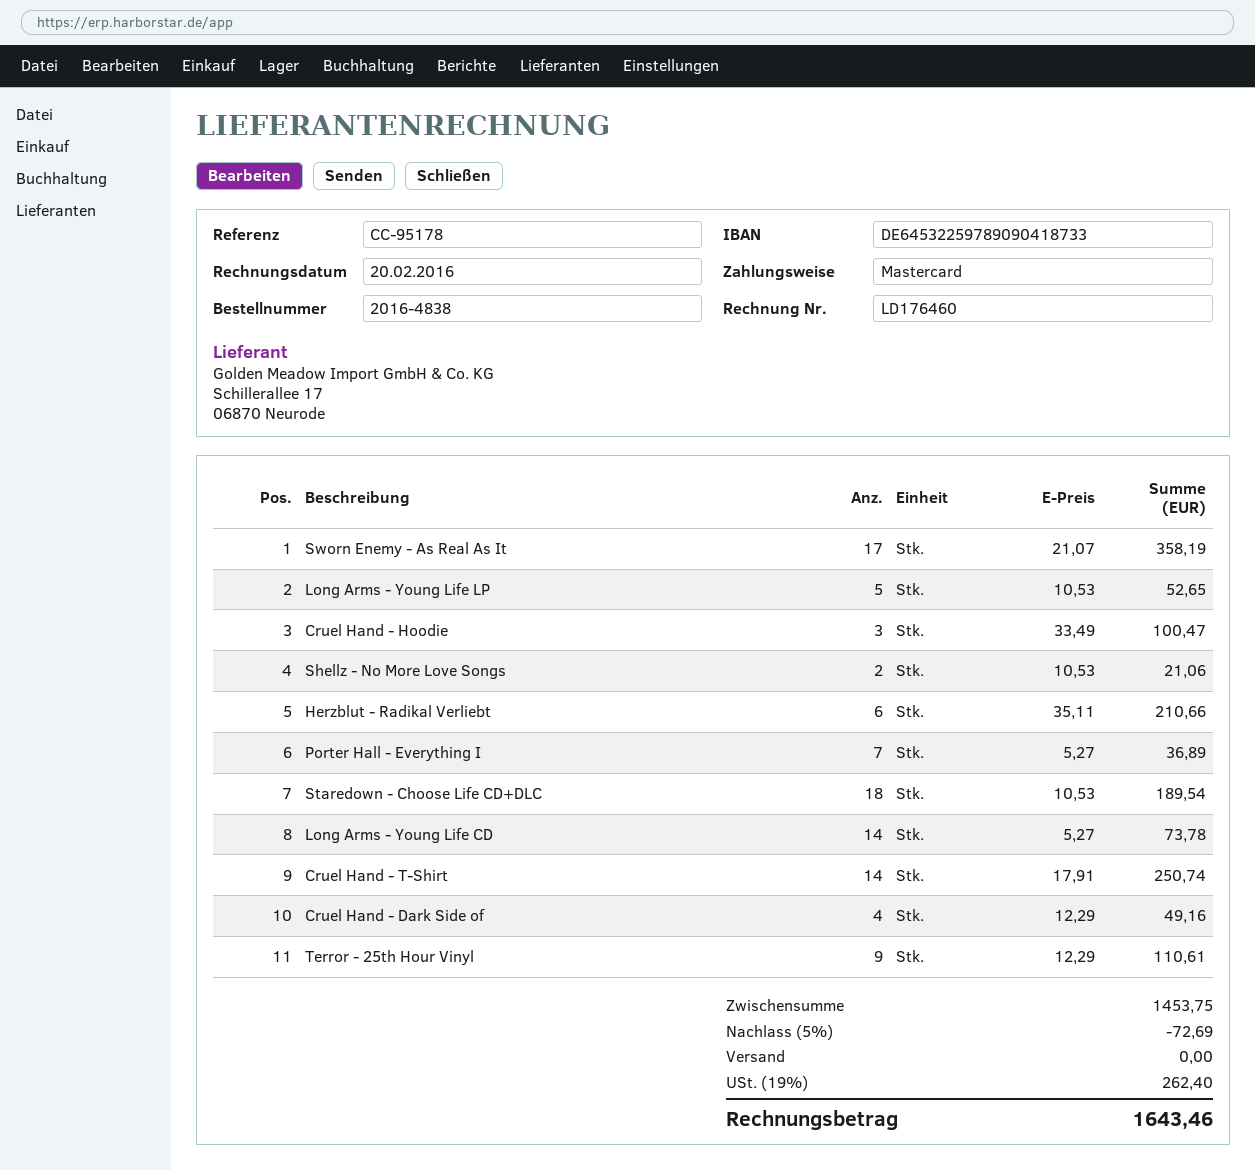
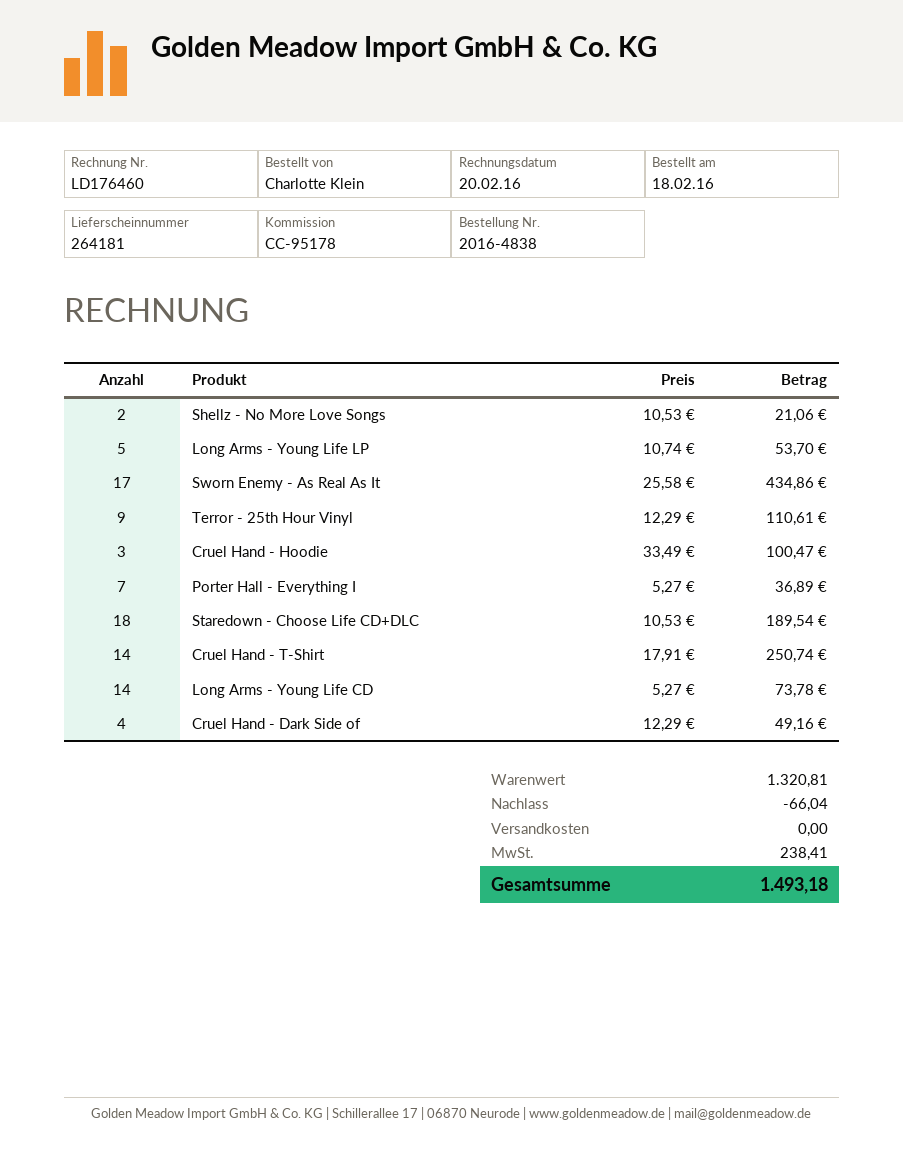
Sworn Enemy - As Real As It: 17 x 21.07 = 358.19 -> 17 x 25.58 = 434.86
Long Arms - Young Life LP: 5 x 10.53 = 52.65 -> 5 x 10.74 = 53.70
Herzblut - Radikal Verliebt: 6 x 35.11 = 210.66 -> none
subtotal: 1453.75 -> 1320.81
discount: 72.69 -> 66.04
tax: 262.40 -> 238.41
total: 1643.46 -> 1493.18

